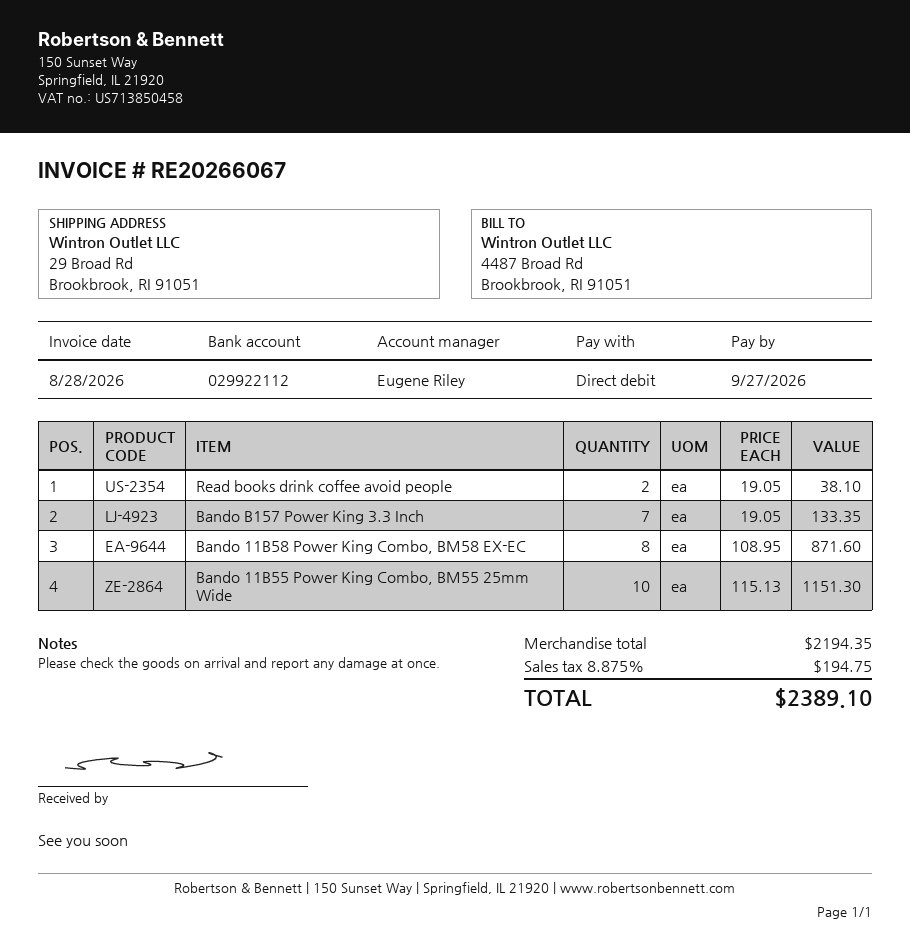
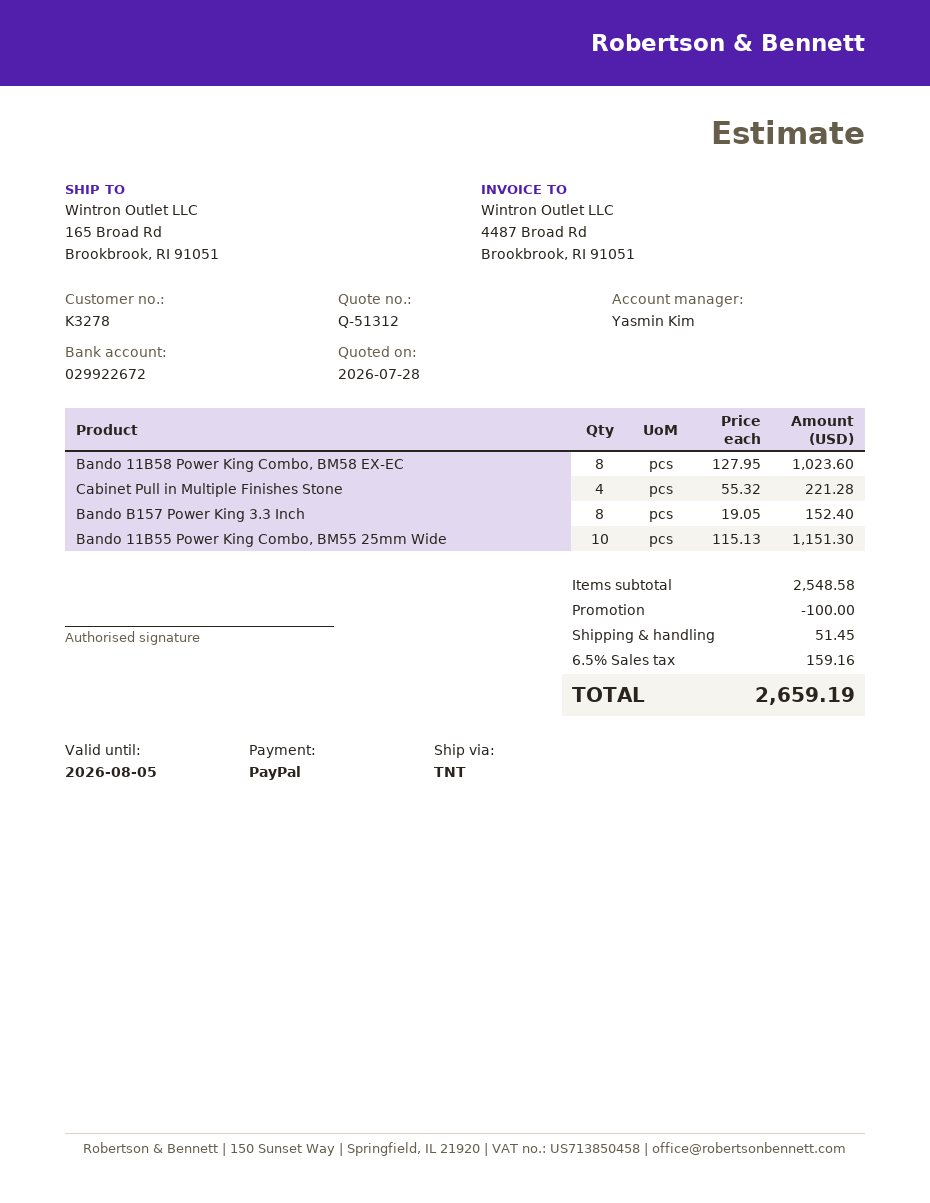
sales rep: Eugene Riley -> Yasmin Kim
payment method: direct debit -> PayPal
bank account: 029922112 -> 029922672
ship to: 29 Broad Rd, Brookbrook, RI 91051 -> 165 Broad Rd, Brookbrook, RI 91051
Read books drink coffee avoid people: 2 x 19.05 = 38.10 -> none
Bando B157 Power King 3.3 Inch: 7 x 19.05 = 133.35 -> 8 x 19.05 = 152.40
Bando 11B58 Power King Combo, BM58 EX-EC: 8 x 108.95 = 871.60 -> 8 x 127.95 = 1023.60
Cabinet Pull in Multiple Finishes Stone: none -> 4 x 55.32 = 221.28
subtotal: 2194.35 -> 2548.58
discount: none -> 100.00
shipping: none -> 51.45
tax: 8.875% = 194.75 -> 6.5% = 159.16
total: 2389.10 -> 2659.19

